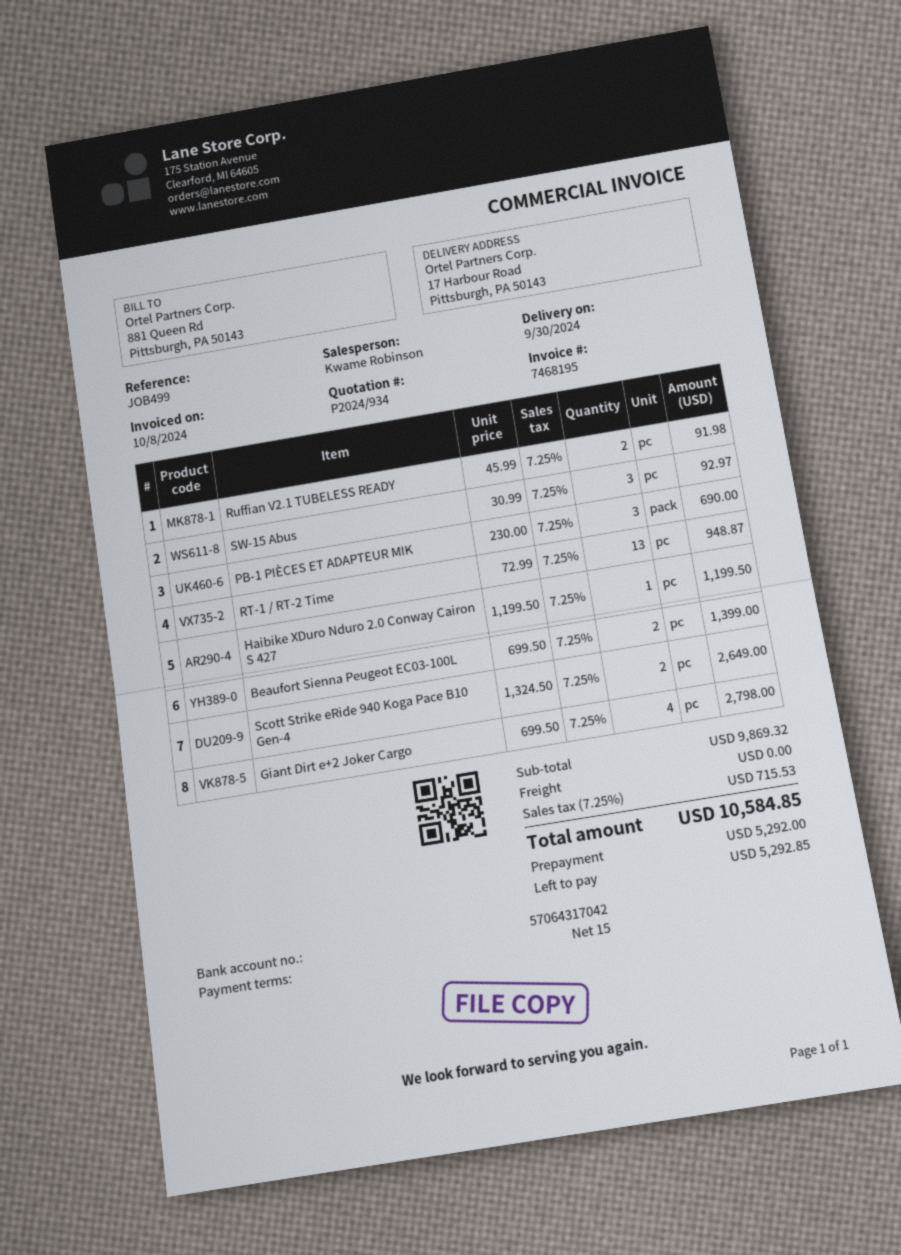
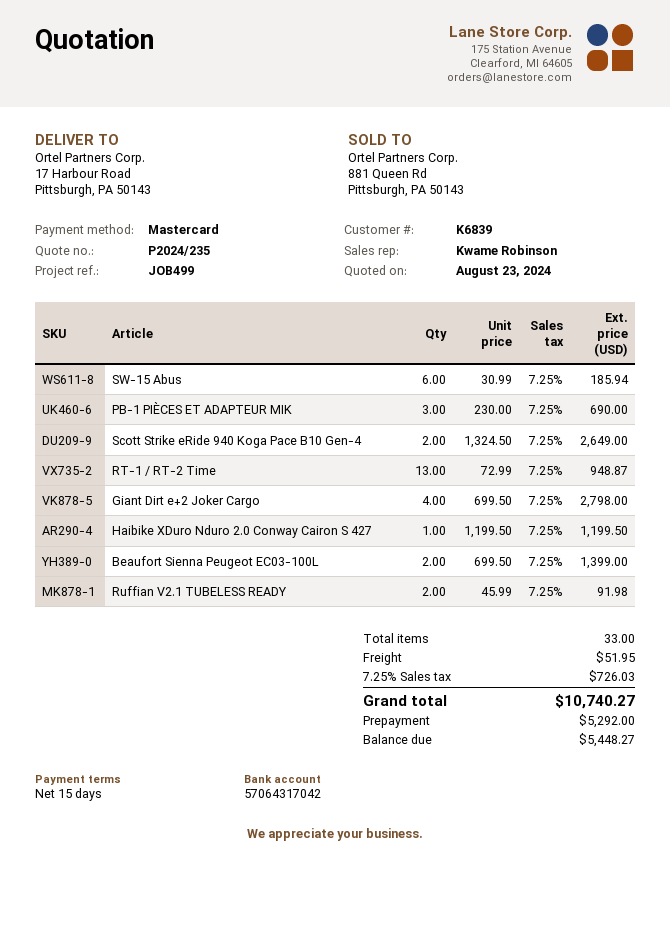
quote number: P2024/934 -> P2024/235
SW-15 Abus: 3 x 30.99 = 92.97 -> 6 x 30.99 = 185.94
shipping: 0.00 -> 51.95
tax: 7.25% = 715.53 -> 7.25% = 726.03
total: 10584.85 -> 10740.27
balance: 5292.85 -> 5448.27

